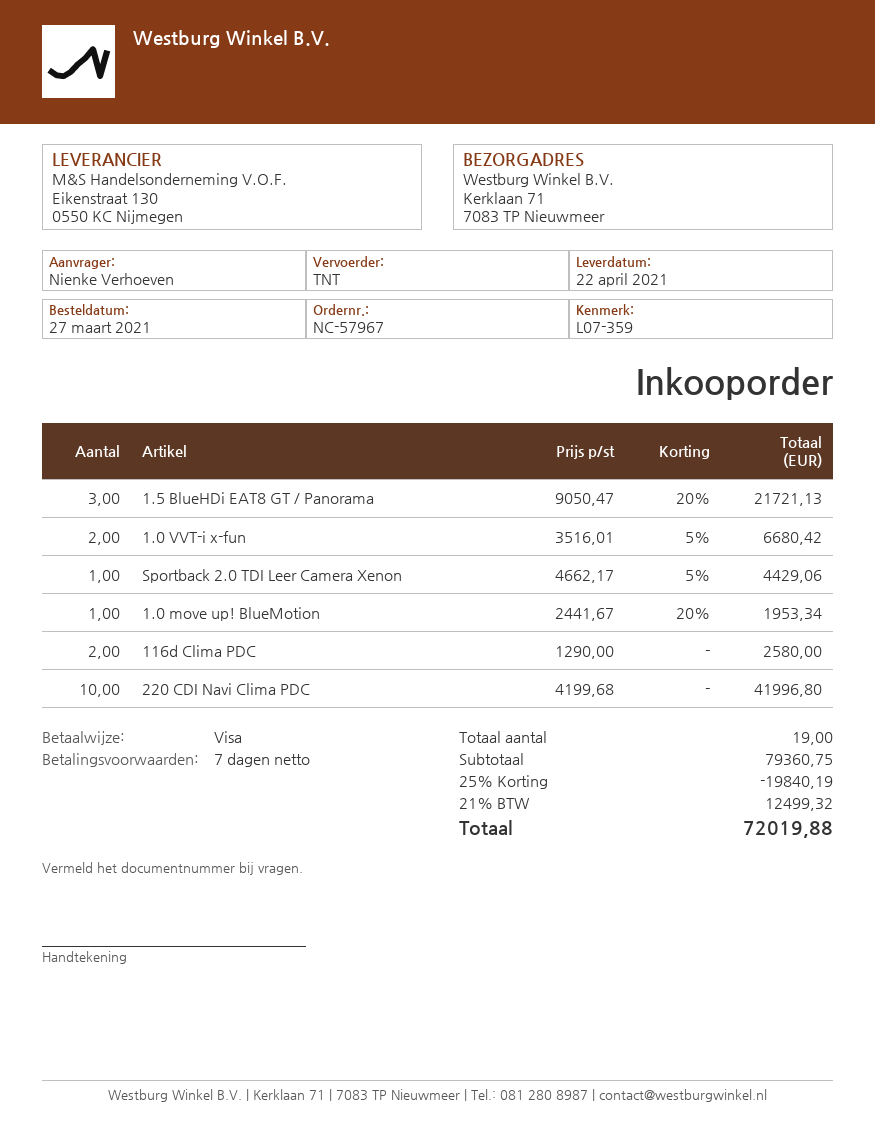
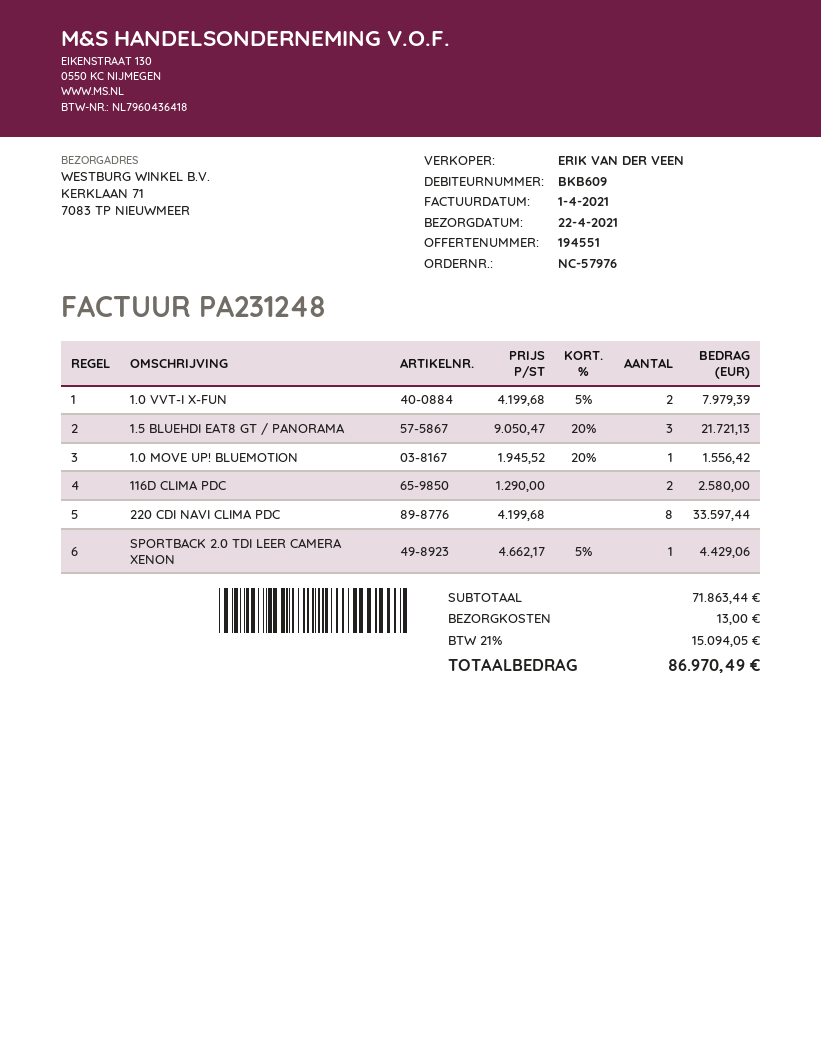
order number: NC-57967 -> NC-57976
1.0 VVT-i x-fun: 2 x 3516.01 - 5% = 6680.42 -> 2 x 4199.68 - 5% = 7979.39
1.0 move up! BlueMotion: 1 x 2441.67 - 20% = 1953.34 -> 1 x 1945.52 - 20% = 1556.42
220 CDI Navi Clima PDC: 10 x 4199.68 = 41996.80 -> 8 x 4199.68 = 33597.44
subtotal: 79360.75 -> 71863.44
discount: 25% = 19840.19 -> none
shipping: none -> 13.00
tax: 21% = 12499.32 -> 21% = 15094.05
total: 72019.88 -> 86970.49

